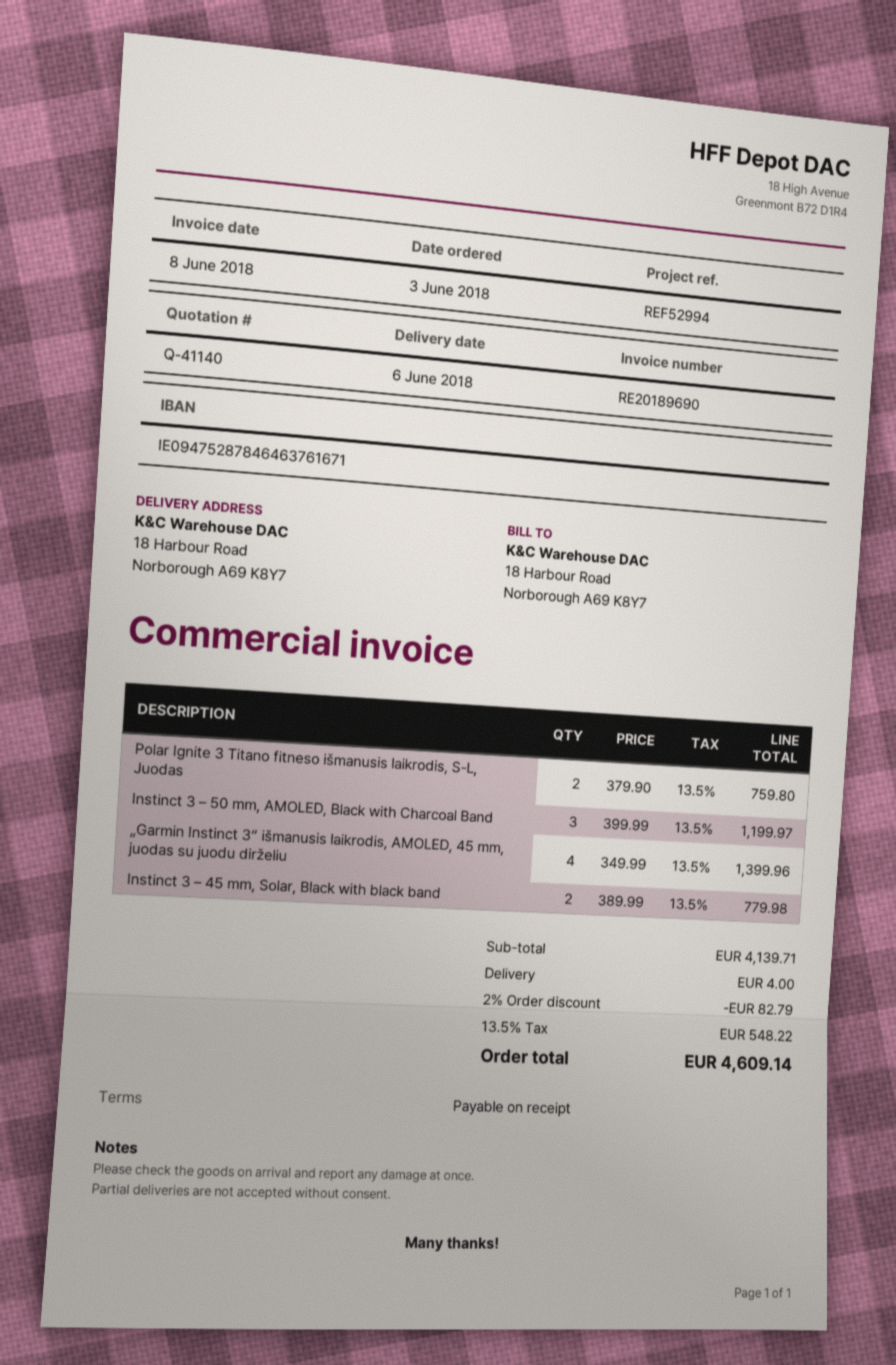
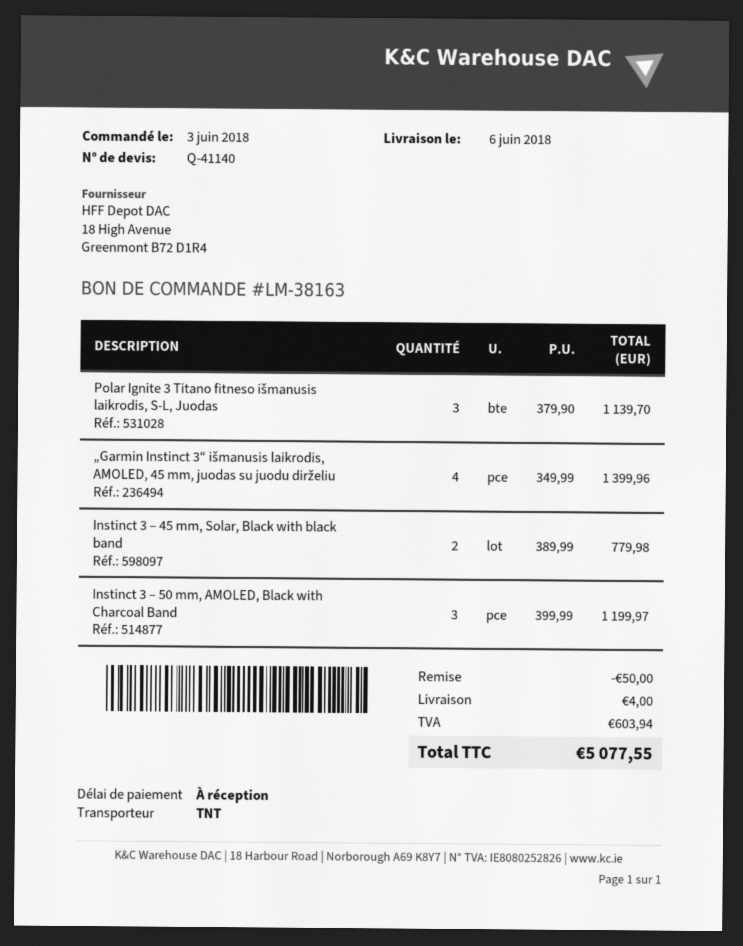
Polar Ignite 3 Titano fitneso išmanusis laikrodis, S-L, Juodas: 2 x 379.90 = 759.80 -> 3 x 379.90 = 1139.70
discount: 82.79 -> 50.00
tax: 548.22 -> 603.94
total: 4609.14 -> 5077.55

